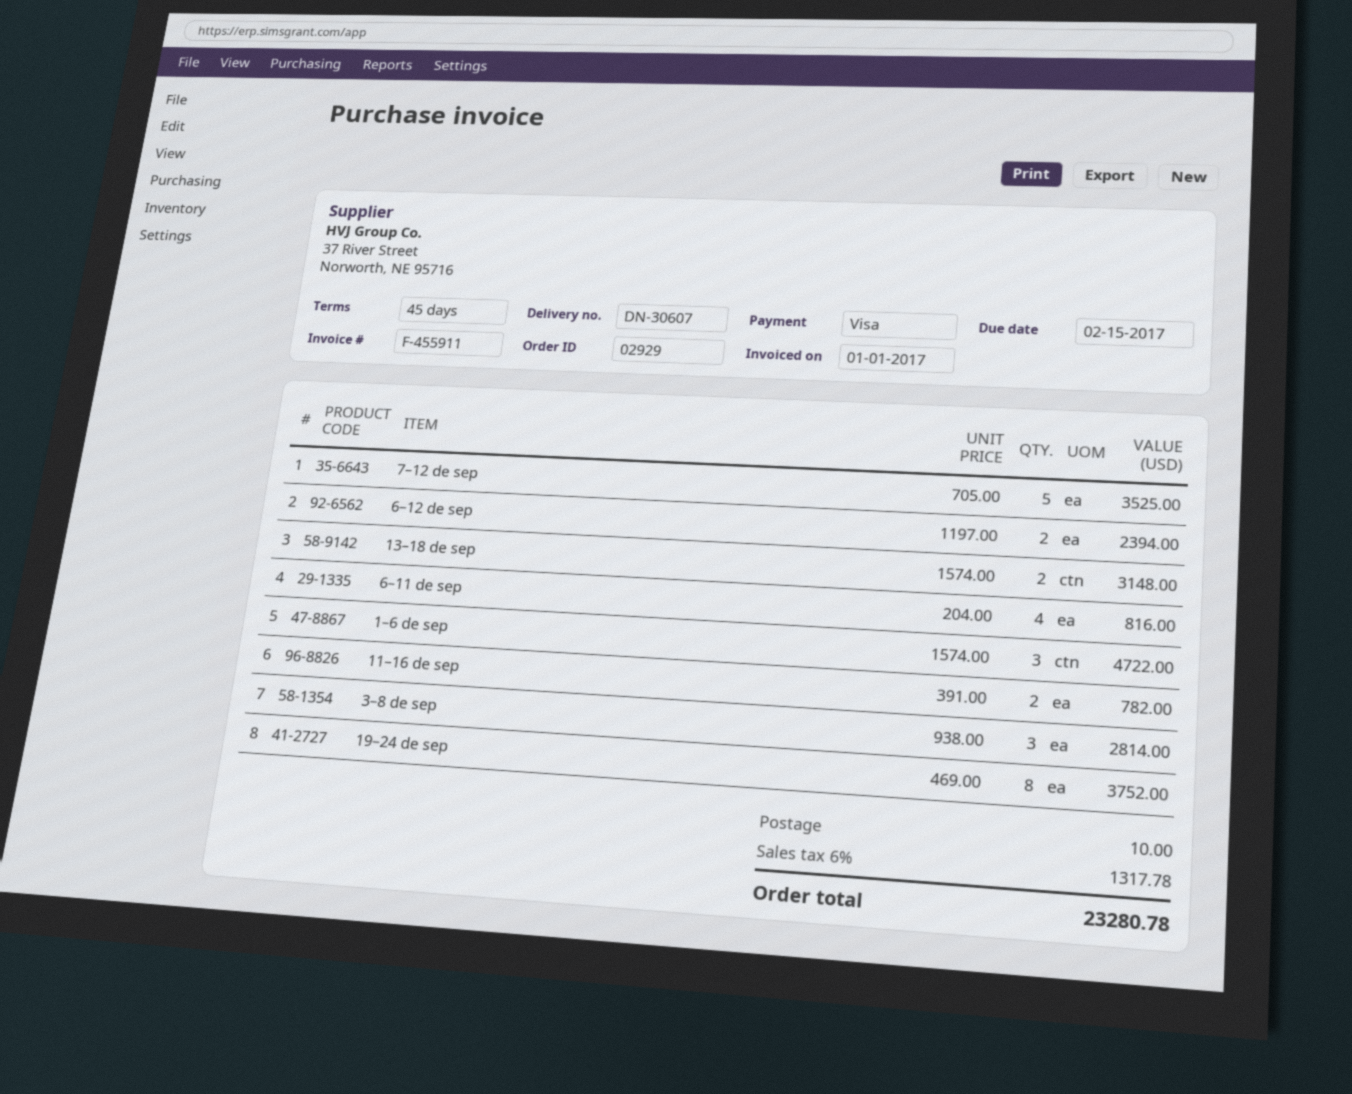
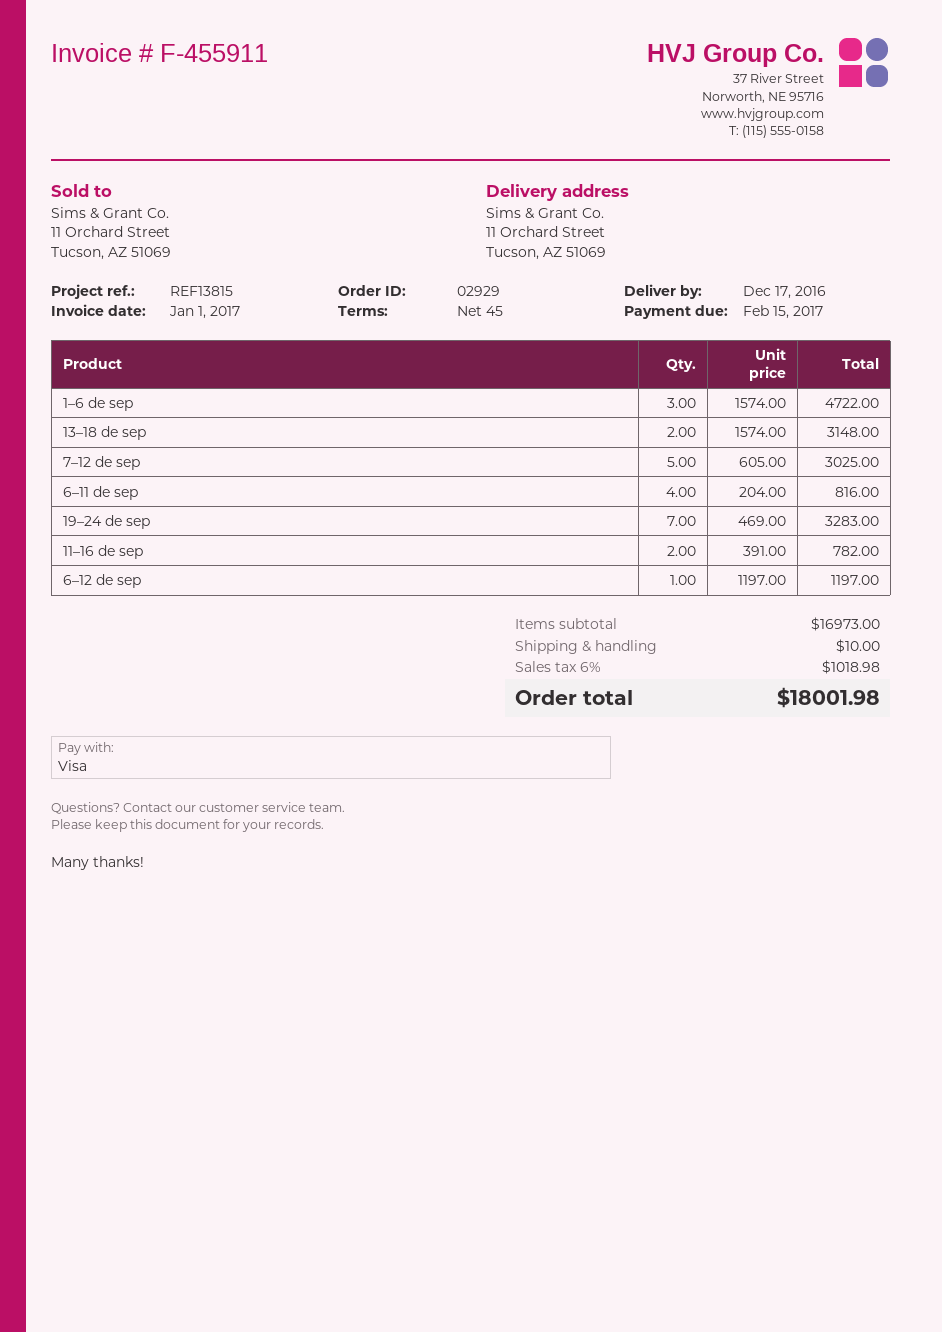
7–12 de sep: 5 x 705.00 = 3525.00 -> 5 x 605.00 = 3025.00
6–12 de sep: 2 x 1197.00 = 2394.00 -> 1 x 1197.00 = 1197.00
3–8 de sep: 3 x 938.00 = 2814.00 -> none
19–24 de sep: 8 x 469.00 = 3752.00 -> 7 x 469.00 = 3283.00
tax: 6% = 1317.78 -> 6% = 1018.98
total: 23280.78 -> 18001.98

